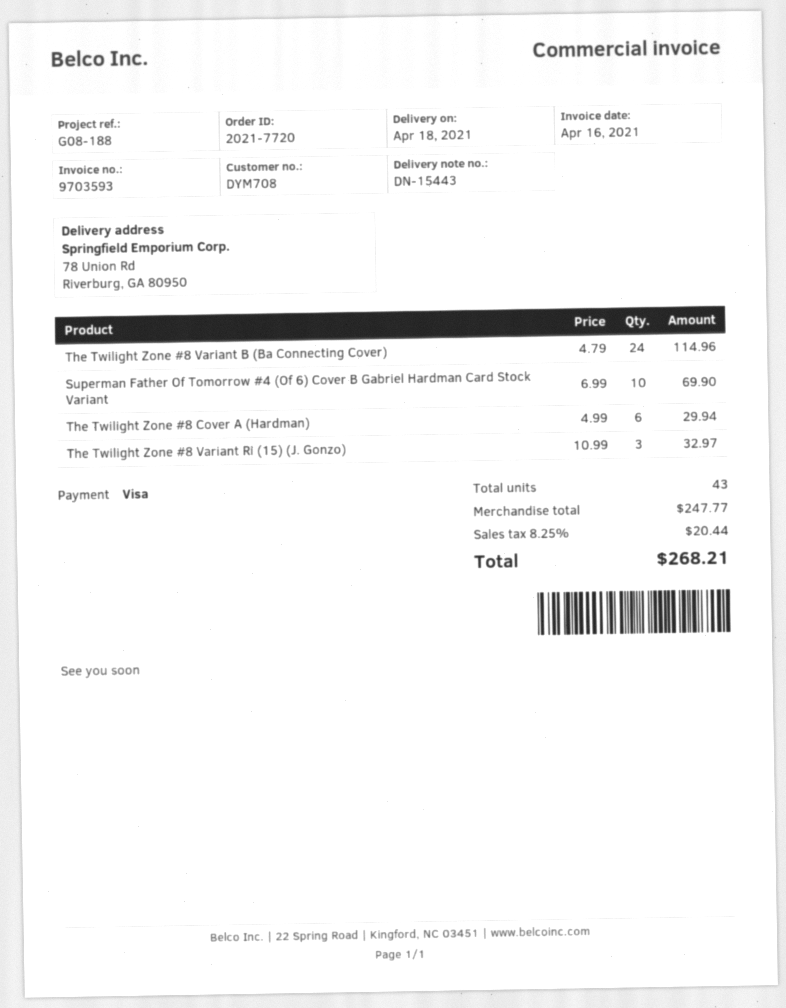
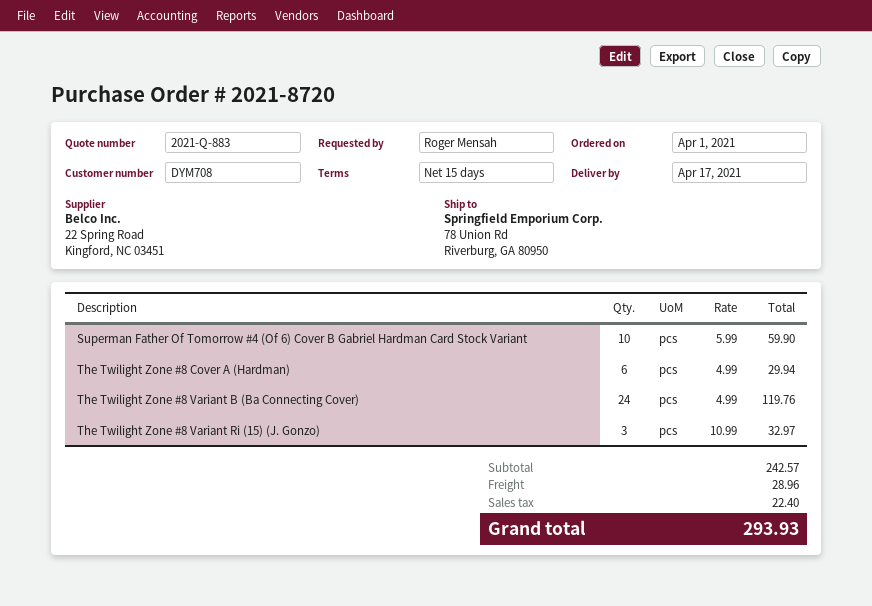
order number: 2021-7720 -> 2021-8720
delivery date: 2021-04-18 -> 2021-04-17
The Twilight Zone #8 Variant B (Ba Connecting Cover): 24 x 4.79 = 114.96 -> 24 x 4.99 = 119.76
Superman Father Of Tomorrow #4 (Of 6) Cover B Gabriel Hardman Card Stock Variant: 10 x 6.99 = 69.90 -> 10 x 5.99 = 59.90
subtotal: 247.77 -> 242.57
shipping: none -> 28.96
tax: 20.44 -> 22.40
total: 268.21 -> 293.93

